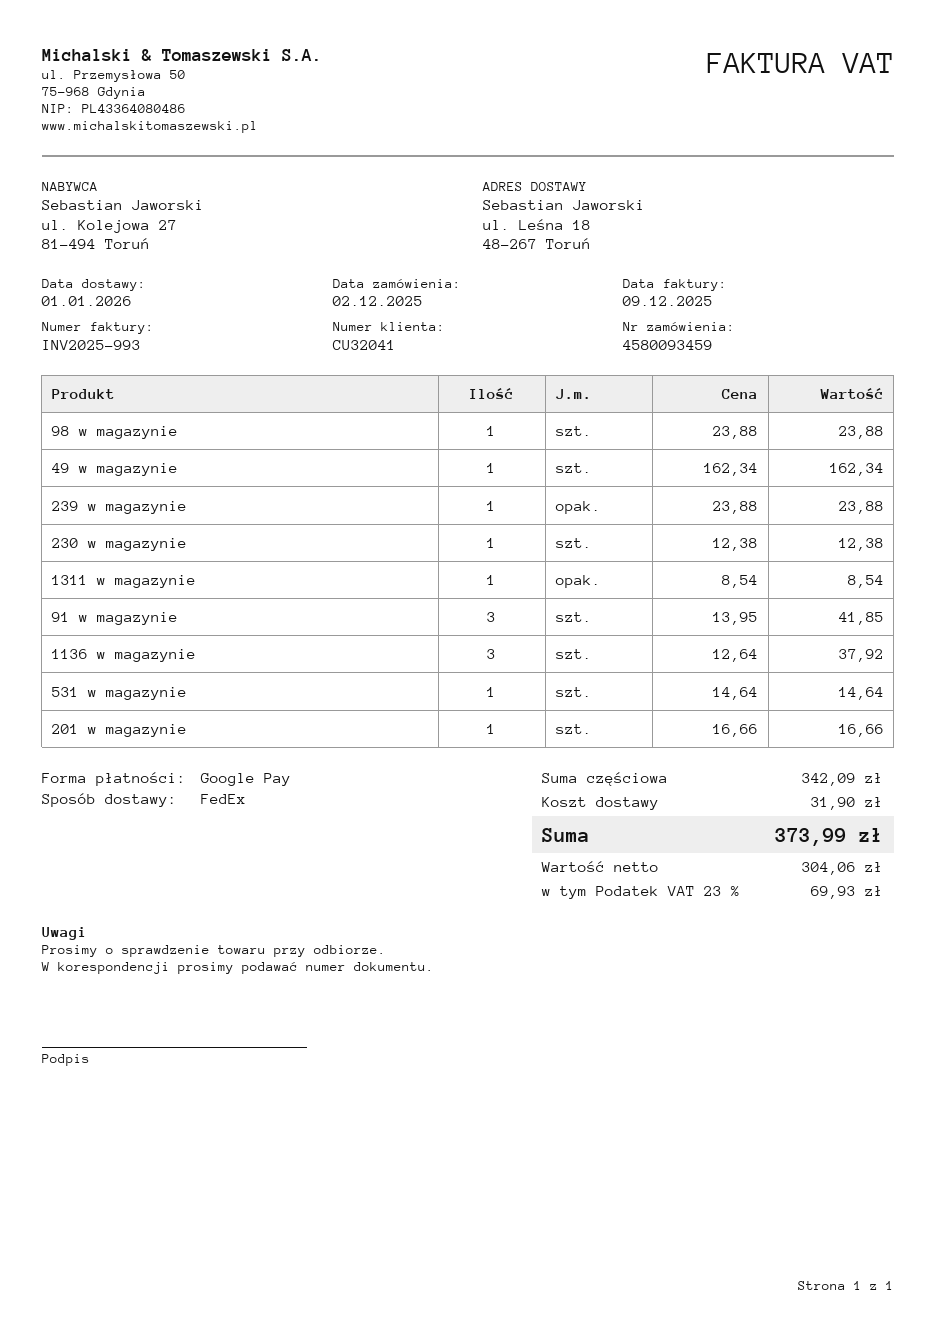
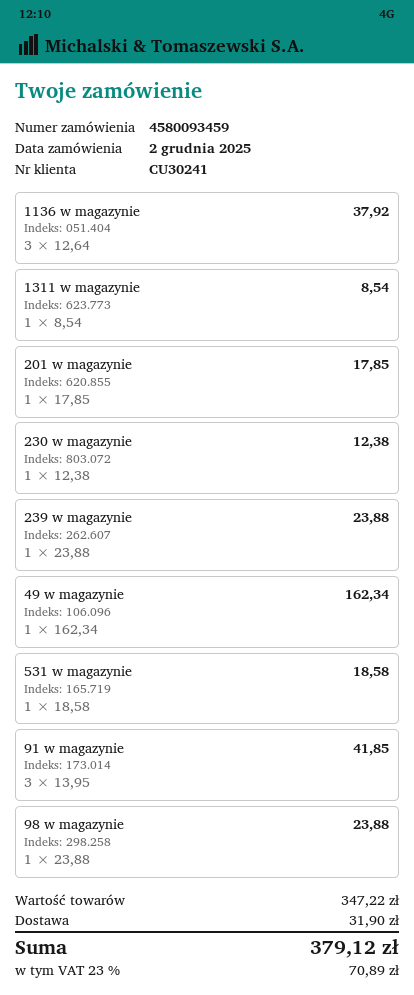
customer number: CU32041 -> CU30241
531 w magazynie: 1 x 14.64 = 14.64 -> 1 x 18.58 = 18.58
201 w magazynie: 1 x 16.66 = 16.66 -> 1 x 17.85 = 17.85
subtotal: 342.09 -> 347.22
tax: 23% = 69.93 -> 23% = 70.89
total: 373.99 -> 379.12

